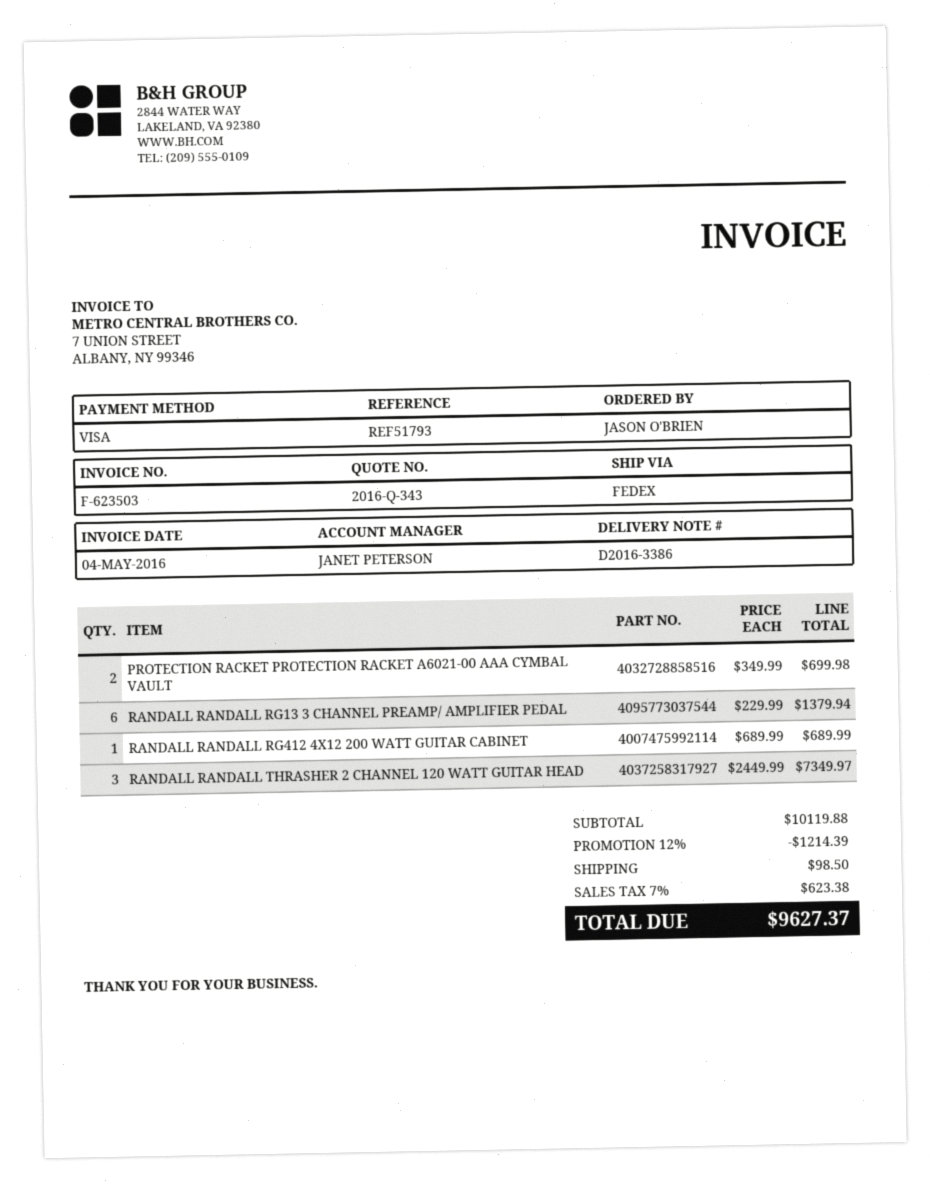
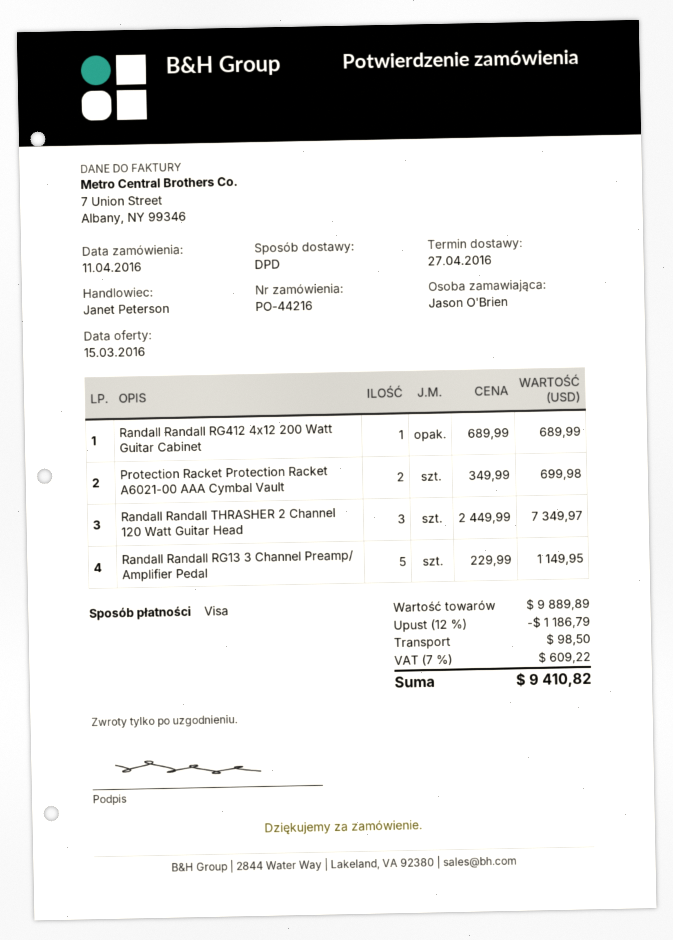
shipping method: FedEx -> DPD
RANDALL RANDALL RG13 3 CHANNEL PREAMP/ AMPLIFIER PEDAL: 6 x 229.99 = 1379.94 -> 5 x 229.99 = 1149.95
subtotal: 10119.88 -> 9889.89
discount: 12% = 1214.39 -> 12% = 1186.79
tax: 7% = 623.38 -> 7% = 609.22
total: 9627.37 -> 9410.82

